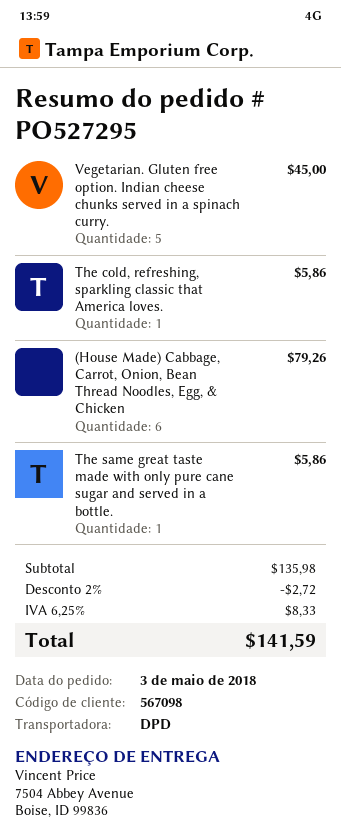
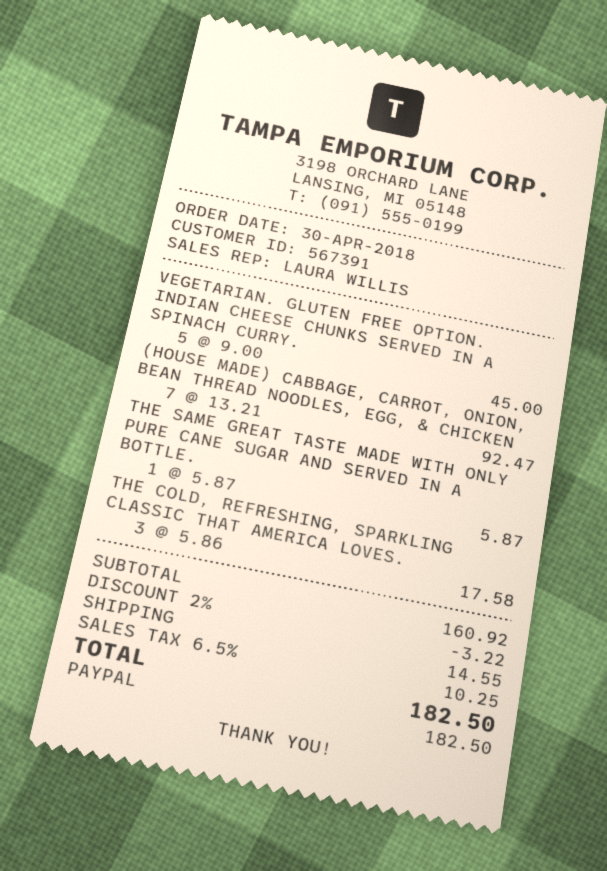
order date: 2018-05-03 -> 2018-04-30
customer number: 567098 -> 567391
The cold, refreshing, sparkling classic that America loves.: 1 for 5.86 -> 3 for 17.58
(House Made) Cabbage, Carrot, Onion, Bean Thread Noodles, Egg, & Chicken: 6 for 79.26 -> 7 for 92.47
The same great taste made with only pure cane sugar and served in a bottle.: 1 for 5.86 -> 1 for 5.87
subtotal: 135.98 -> 160.92
discount: 2% = 2.72 -> 2% = 3.22
shipping: none -> 14.55
tax: 6.25% = 8.33 -> 6.5% = 10.25
total: 141.59 -> 182.50

